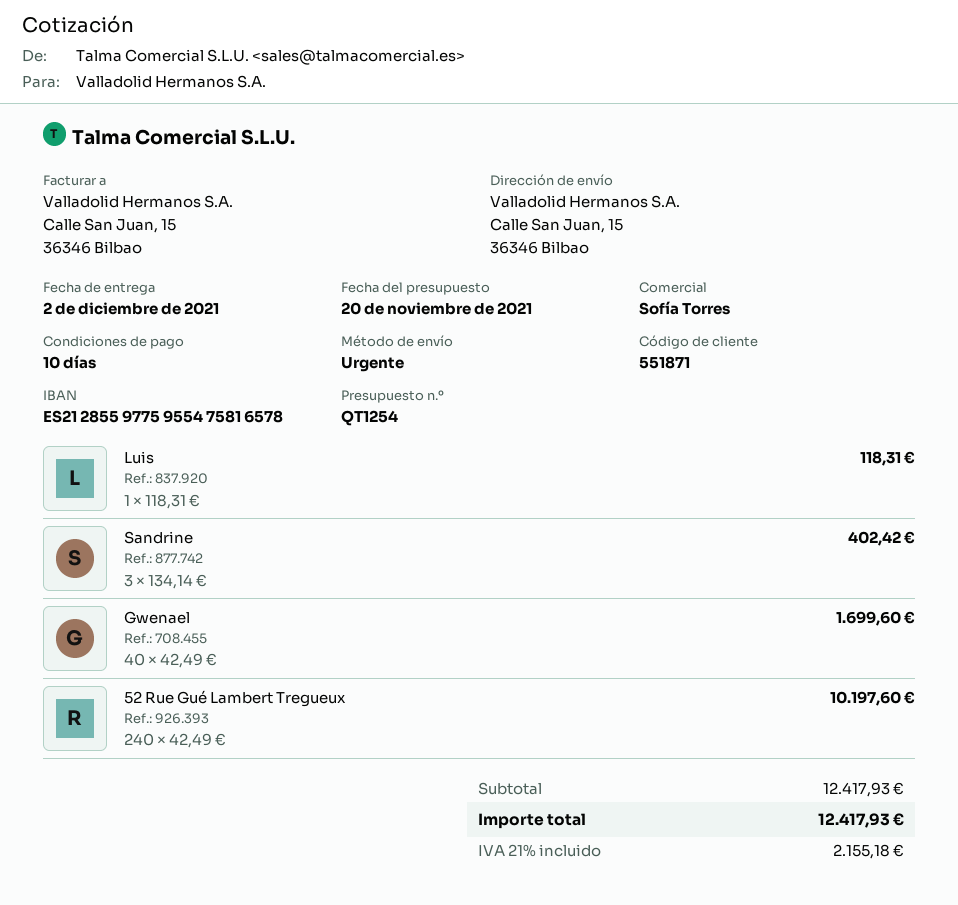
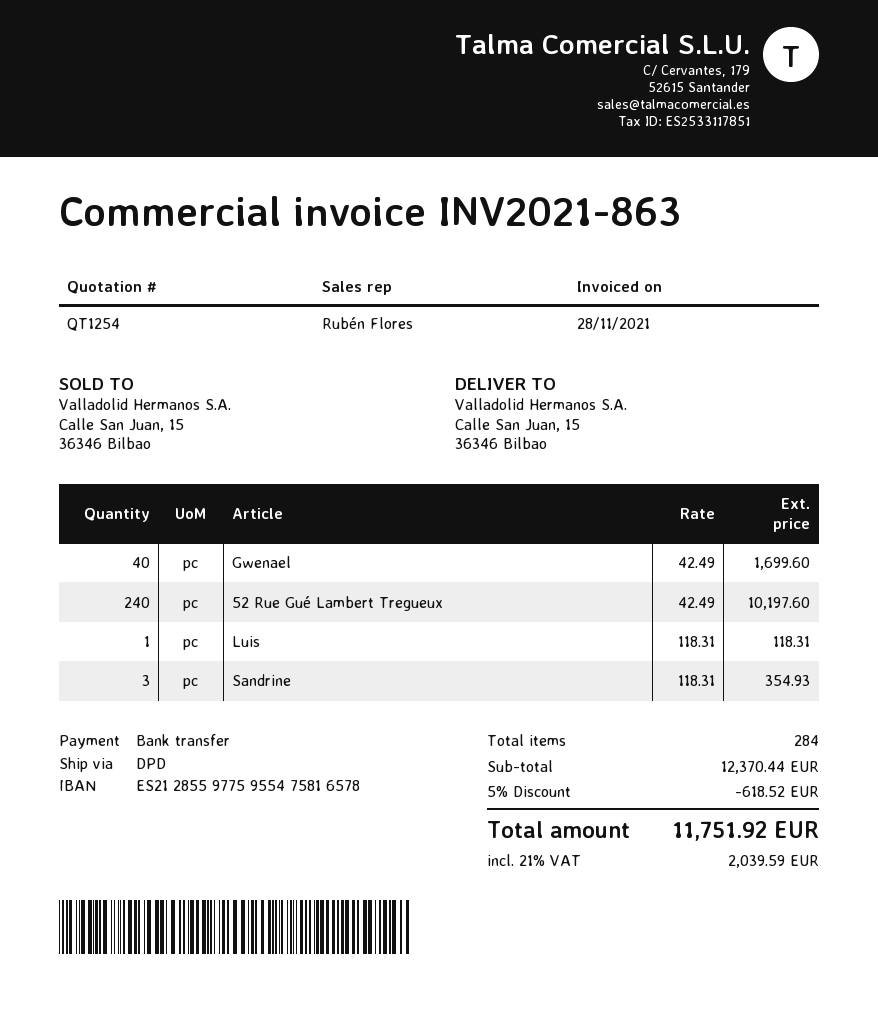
sales rep: Sofía Torres -> Rubén Flores
shipping method: express -> DPD
Sandrine: 3 x 134.14 = 402.42 -> 3 x 118.31 = 354.93
subtotal: 12417.93 -> 12370.44
discount: none -> 5% = 618.52
tax: 21% = 2155.18 -> 21% = 2039.59
total: 12417.93 -> 11751.92

